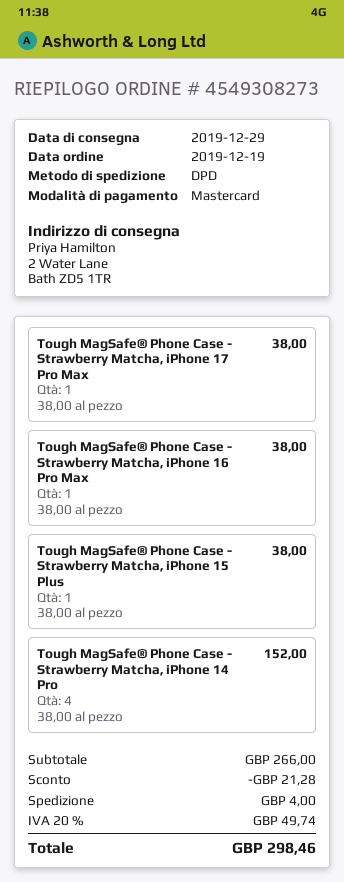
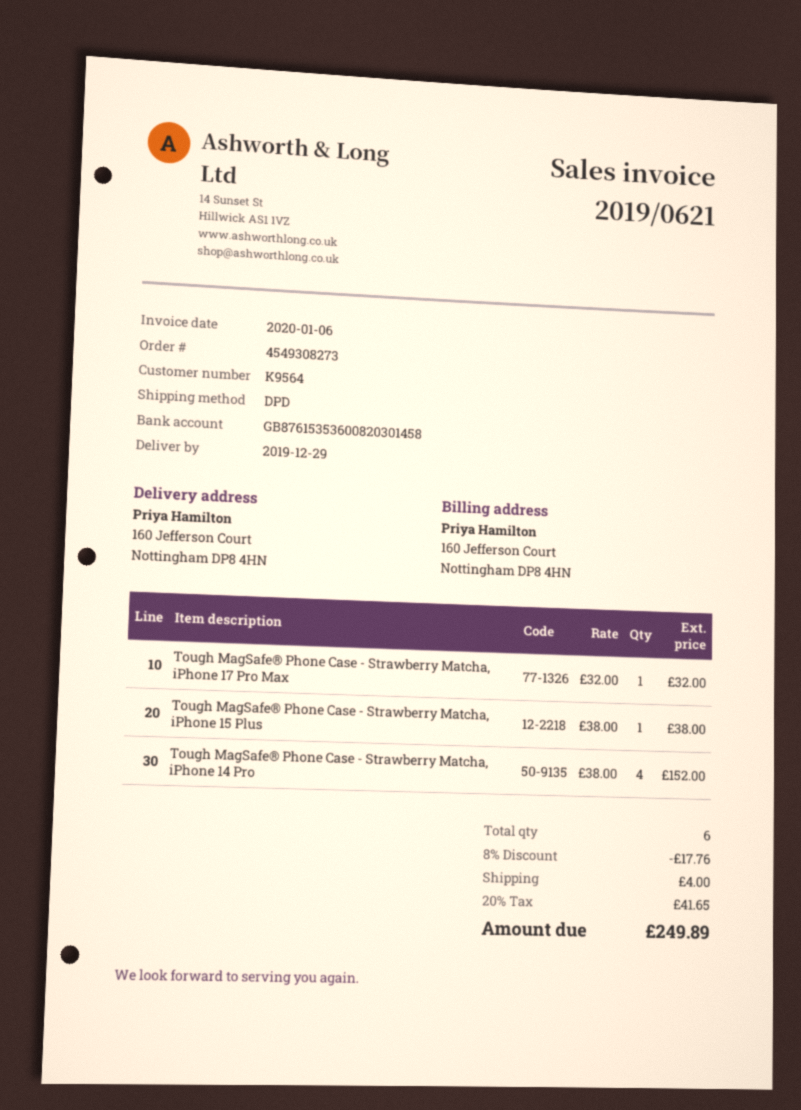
ship to: 2 Water Lane, Bath ZD5 1TR -> 160 Jefferson Court, Nottingham DP8 4HN
Tough MagSafe® Phone Case - Strawberry Matcha, iPhone 17 Pro Max: 1 x 38.00 = 38.00 -> 1 x 32.00 = 32.00
Tough MagSafe® Phone Case - Strawberry Matcha, iPhone 16 Pro Max: 1 x 38.00 = 38.00 -> none
discount: 21.28 -> 17.76
tax: 20% = 49.74 -> 20% = 41.65
total: 298.46 -> 249.89

